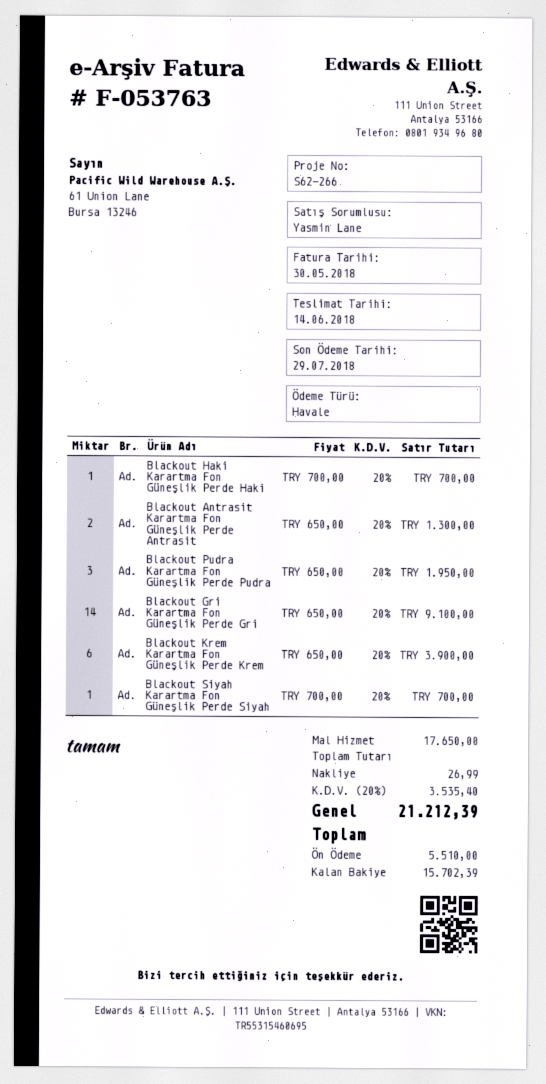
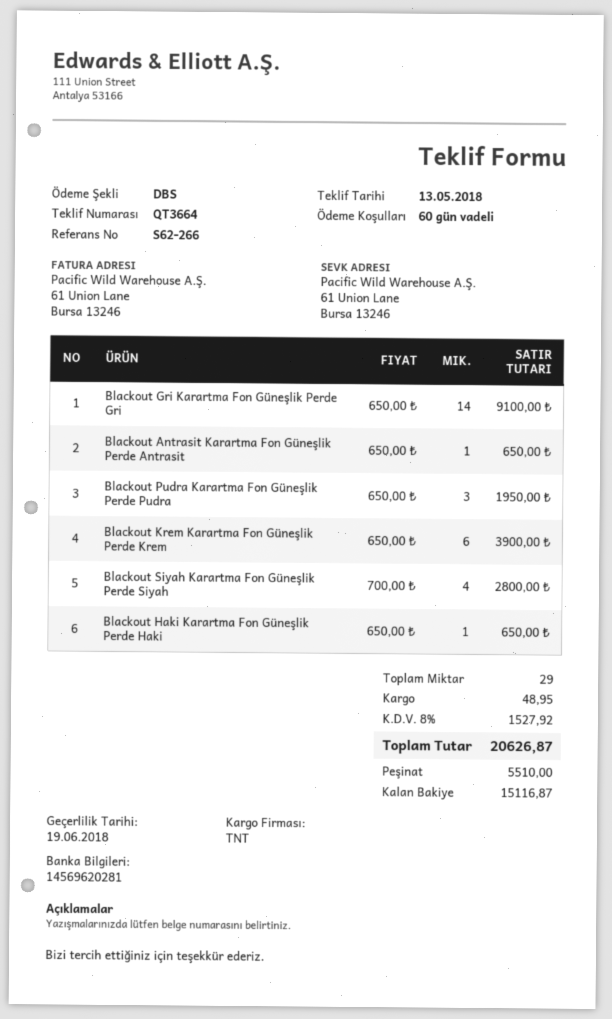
payment method: bank transfer -> direct debit
Blackout Haki Karartma Fon Güneşlik Perde Haki: 1 x 700.00 = 700.00 -> 1 x 650.00 = 650.00
Blackout Antrasit Karartma Fon Güneşlik Perde Antrasit: 2 x 650.00 = 1300.00 -> 1 x 650.00 = 650.00
Blackout Siyah Karartma Fon Güneşlik Perde Siyah: 1 x 700.00 = 700.00 -> 4 x 700.00 = 2800.00
shipping: 26.99 -> 48.95
tax: 20% = 3535.40 -> 8% = 1527.92
total: 21212.39 -> 20626.87
balance: 15702.39 -> 15116.87

